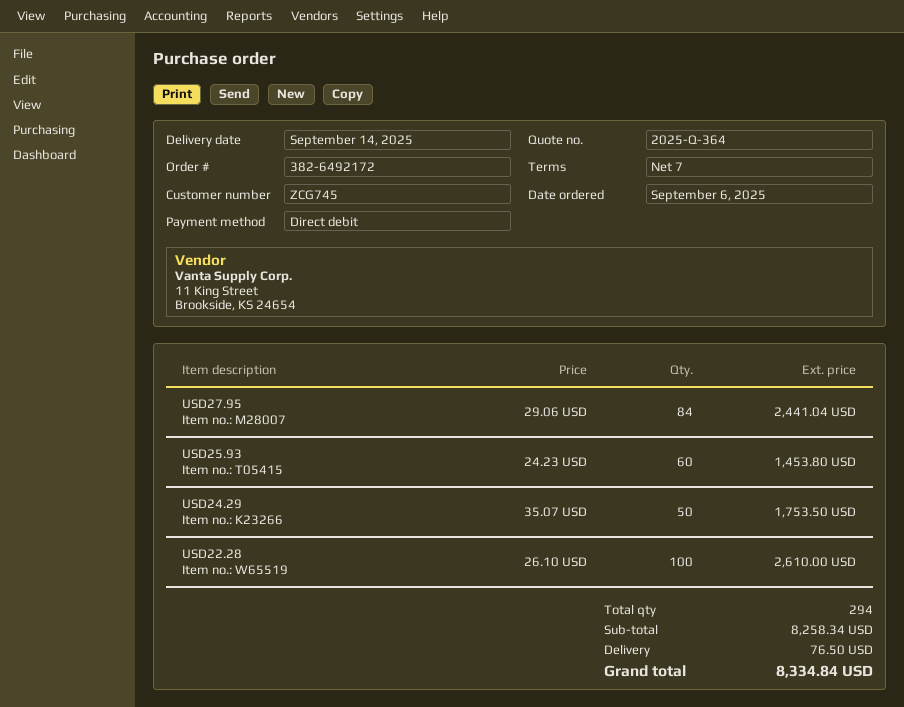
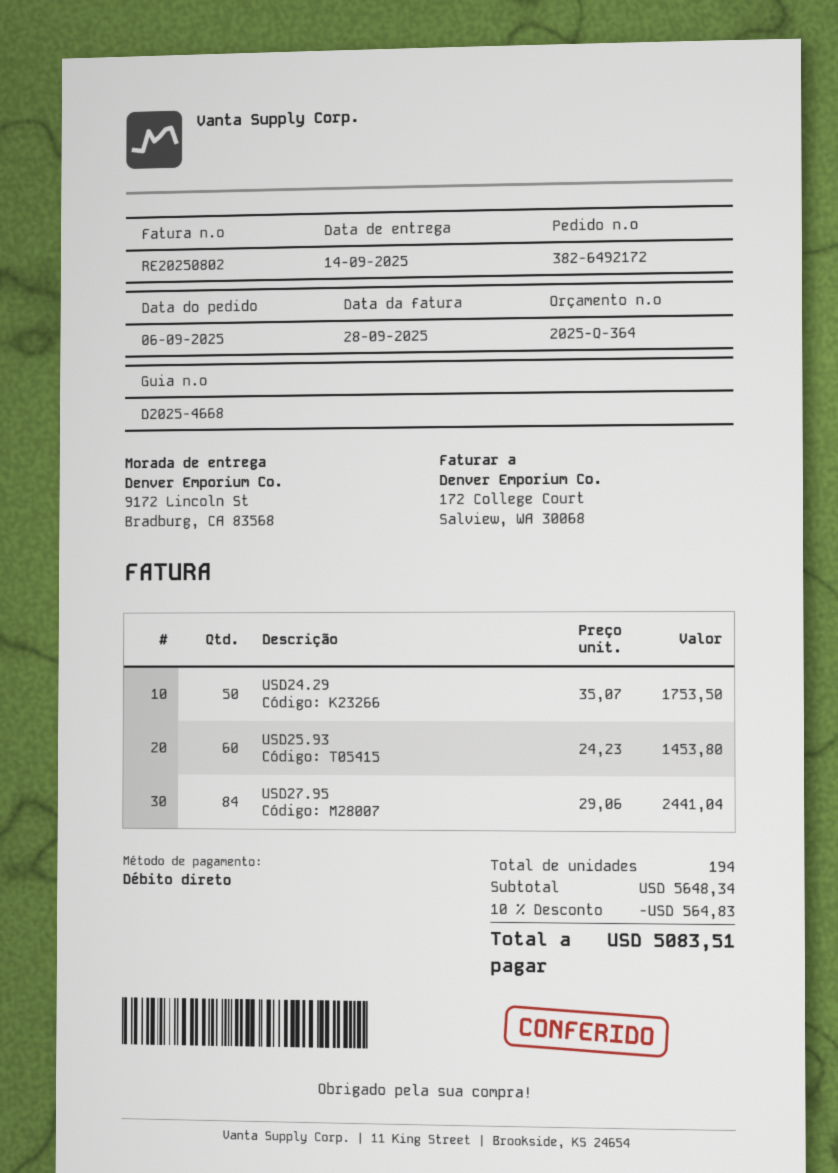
USD22.28: 100 x 26.10 = 2610.00 -> none
total quantity: 294 -> 194
subtotal: 8258.34 -> 5648.34
discount: none -> 10% = 564.83
shipping: 76.50 -> none
total: 8334.84 -> 5083.51

